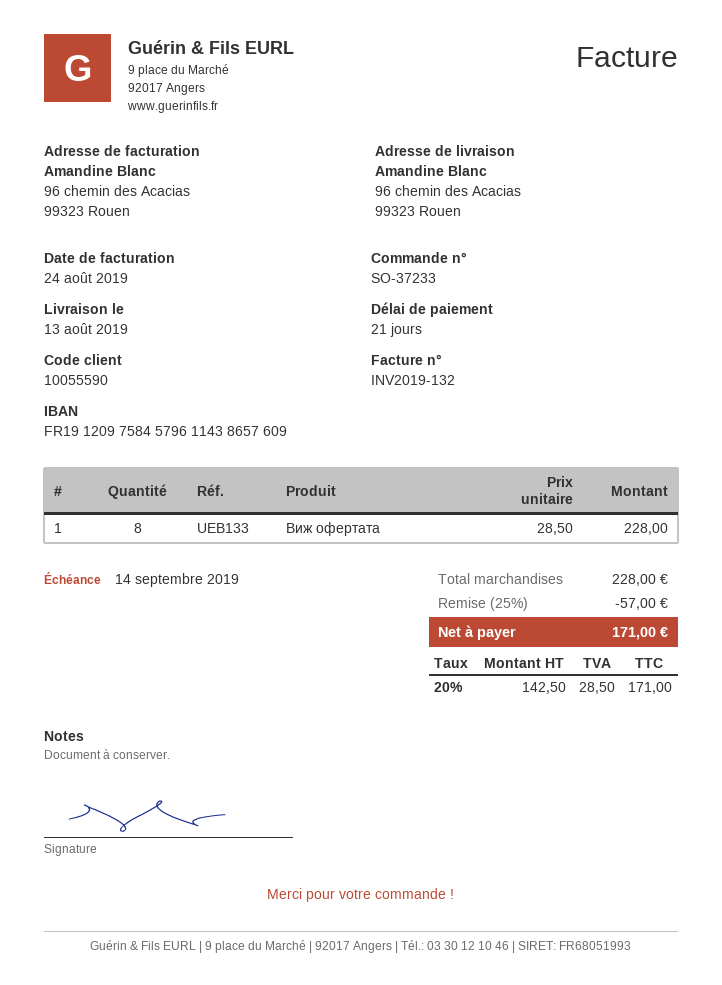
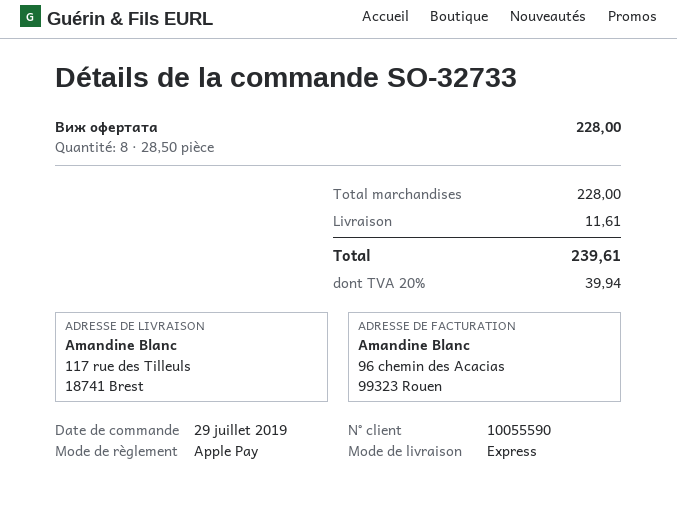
order number: SO-37233 -> SO-32733
ship to: 96 chemin des Acacias, 99323 Rouen -> 117 rue des Tilleuls, 18741 Brest
discount: 25% = 57.00 -> none
shipping: none -> 11.61
tax: 20% = 28.50 -> 20% = 39.94
total: 171.00 -> 239.61

